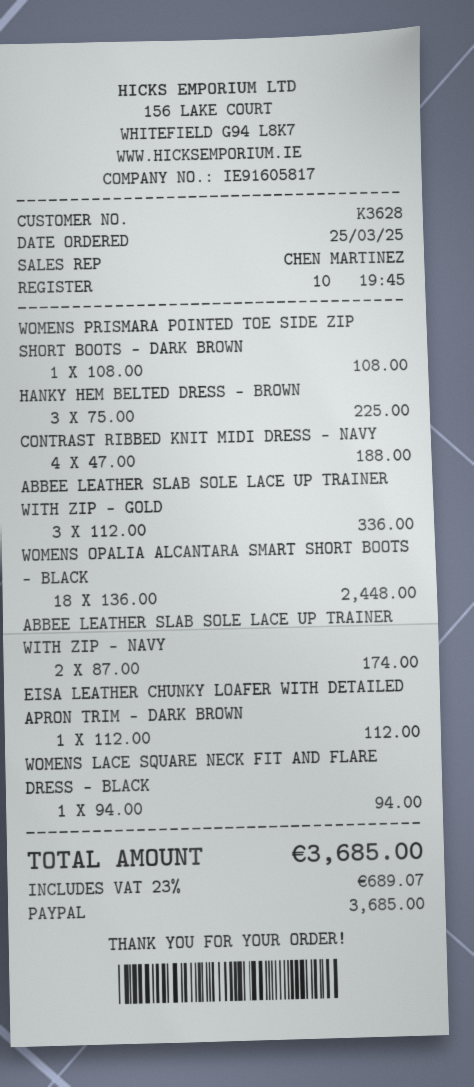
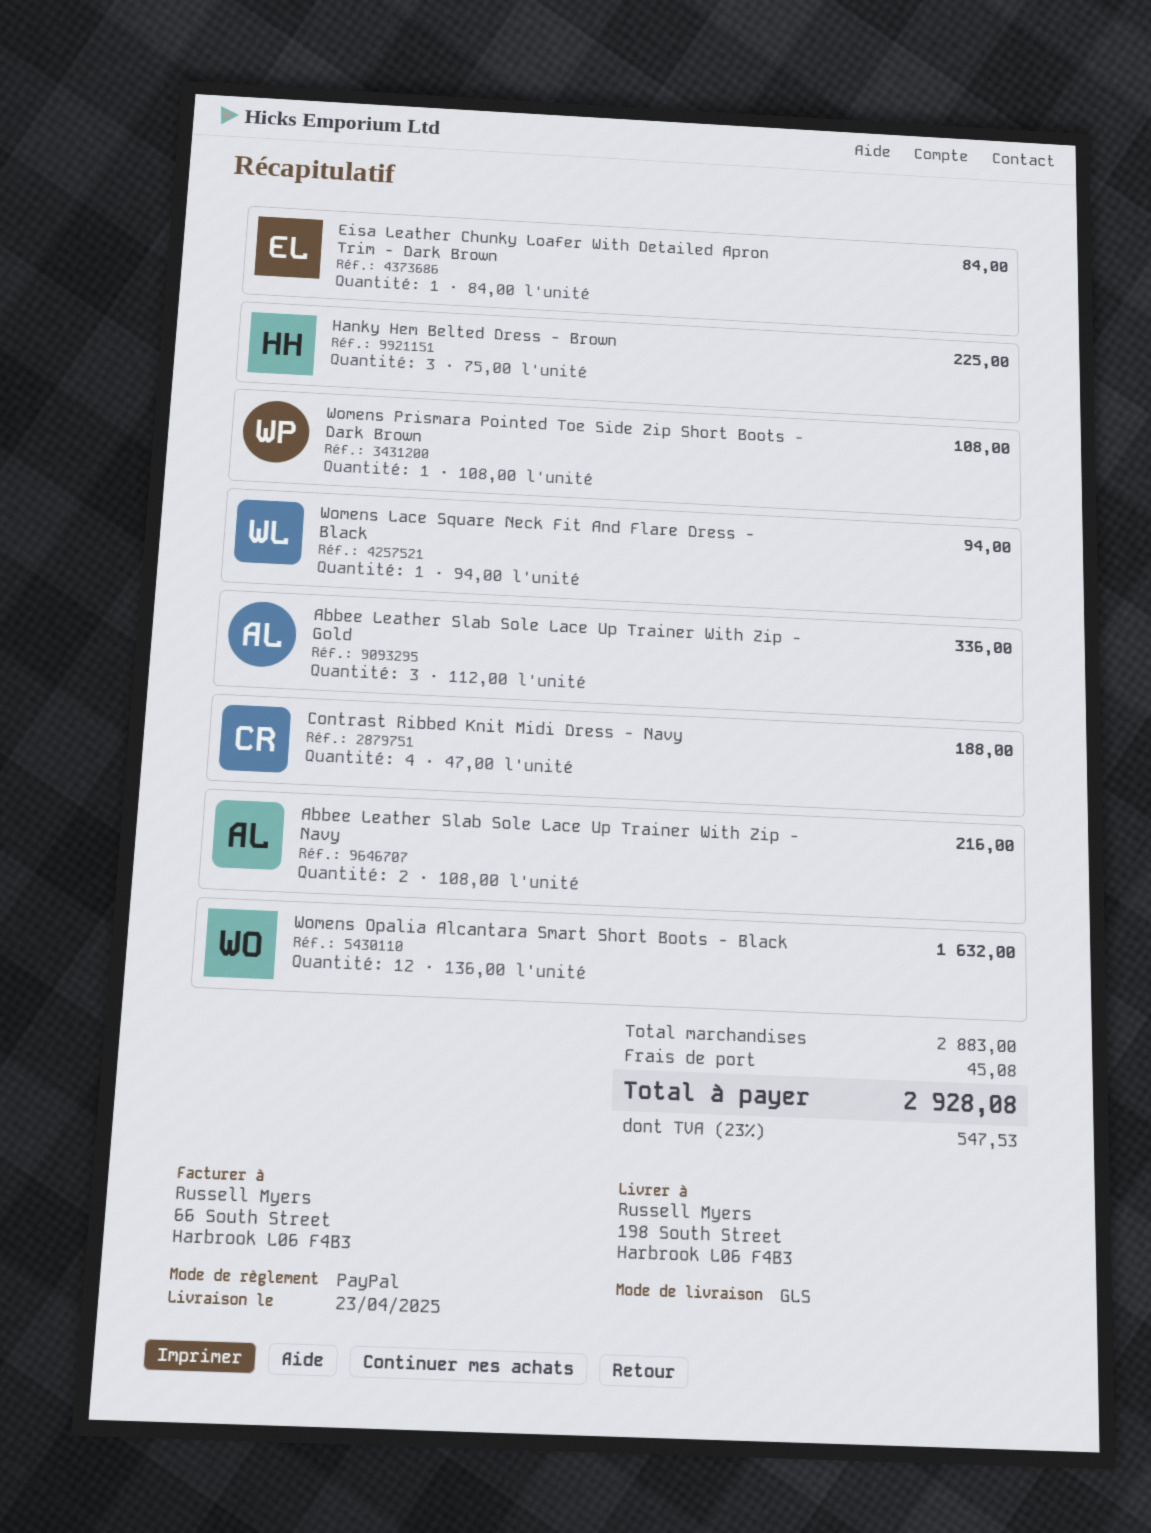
WOMENS OPALIA ALCANTARA SMART SHORT BOOTS - BLACK: 18 x 136.00 = 2448.00 -> 12 x 136.00 = 1632.00
ABBEE LEATHER SLAB SOLE LACE UP TRAINER WITH ZIP - NAVY: 2 x 87.00 = 174.00 -> 2 x 108.00 = 216.00
EISA LEATHER CHUNKY LOAFER WITH DETAILED APRON TRIM - DARK BROWN: 1 x 112.00 = 112.00 -> 1 x 84.00 = 84.00
shipping: none -> 45.08
tax: 23% = 689.07 -> 23% = 547.53
total: 3685.00 -> 2928.08

